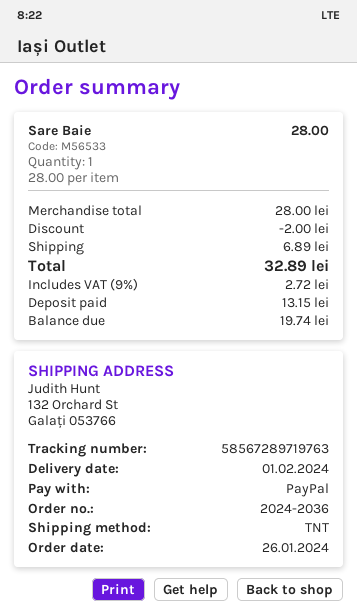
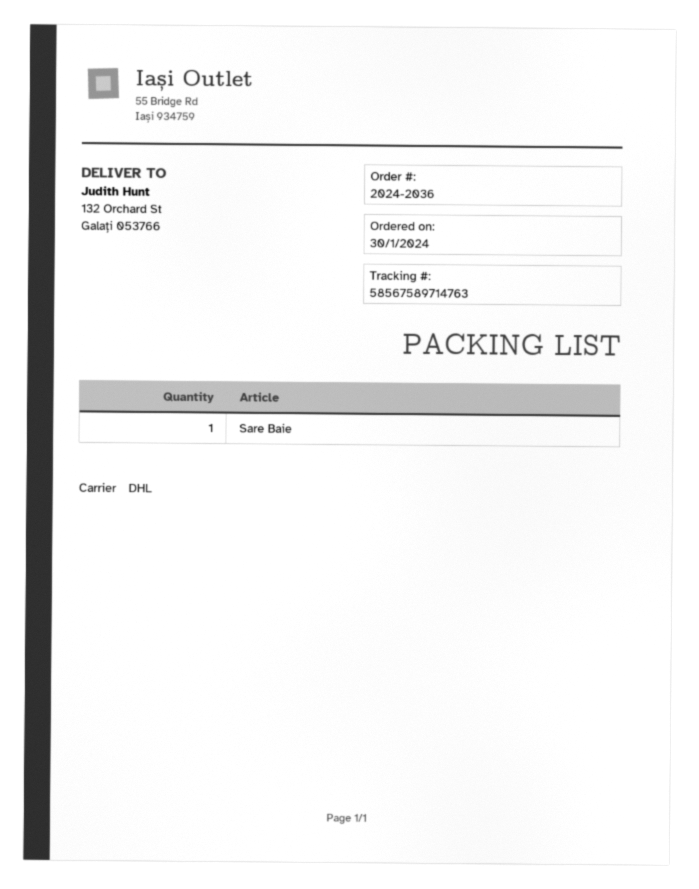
order date: 2024-01-26 -> 2024-01-30
shipping method: TNT -> DHL
tracking number: 58567289719763 -> 58567589714763

